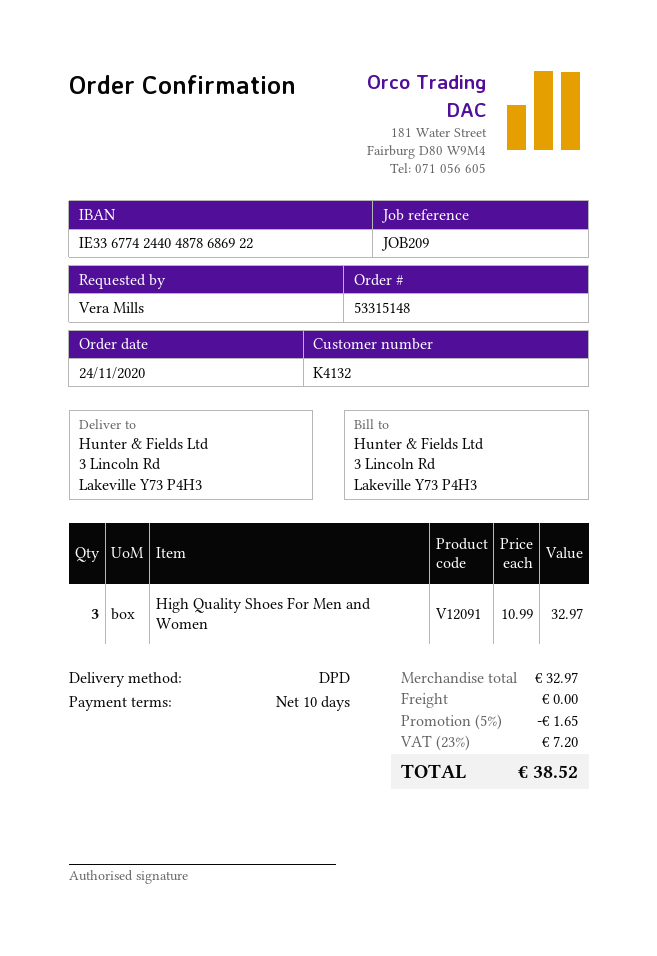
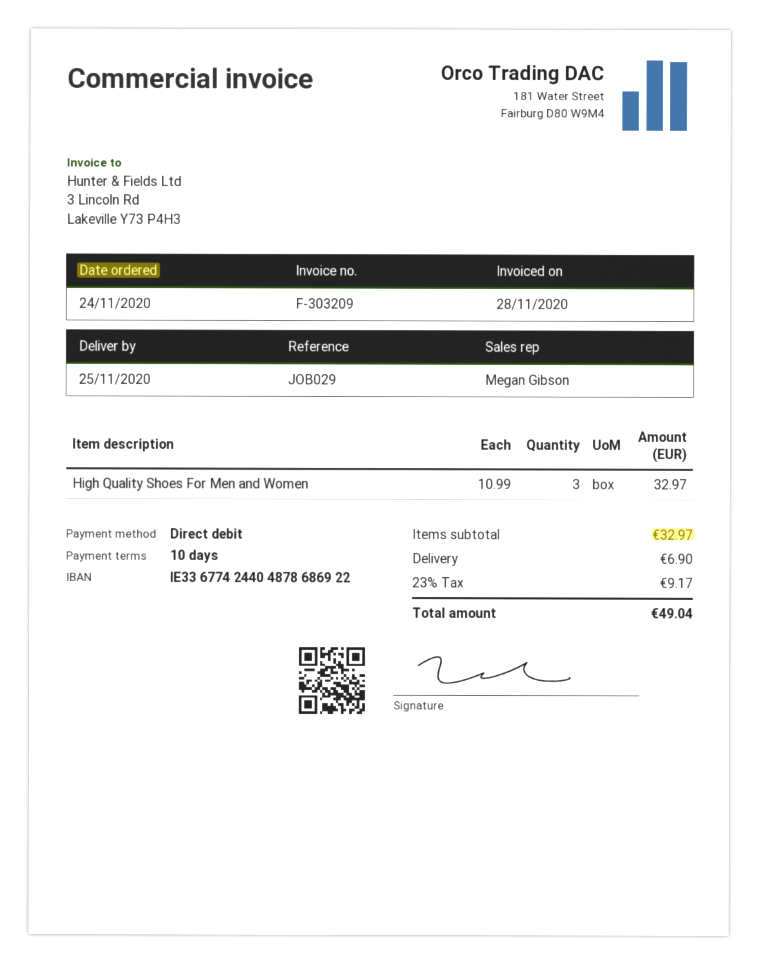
reference: JOB209 -> JOB029
discount: 5% = 1.65 -> none
shipping: 0.00 -> 6.90
tax: 23% = 7.20 -> 23% = 9.17
total: 38.52 -> 49.04

